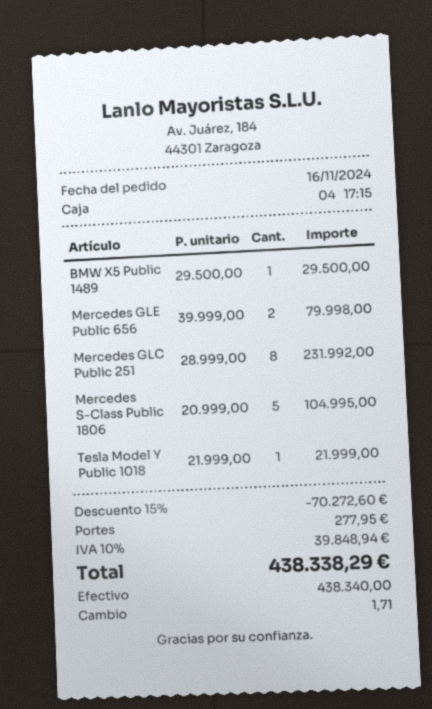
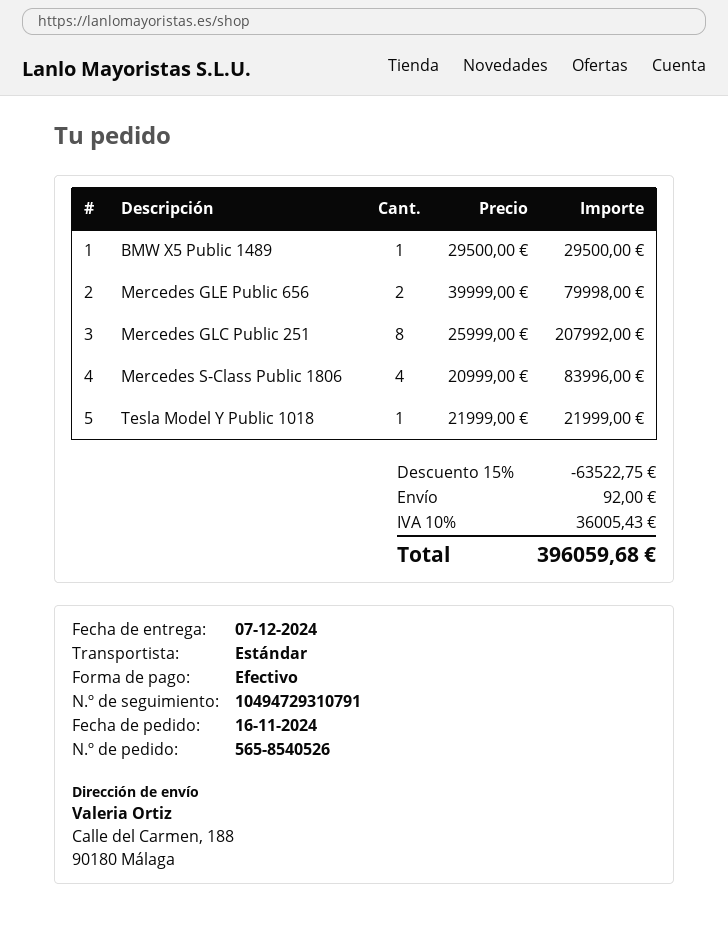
Mercedes GLC Public 251: 8 x 28999.00 = 231992.00 -> 8 x 25999.00 = 207992.00
Mercedes S-Class Public 1806: 5 x 20999.00 = 104995.00 -> 4 x 20999.00 = 83996.00
discount: 15% = 70272.60 -> 15% = 63522.75
shipping: 277.95 -> 92.00
tax: 10% = 39848.94 -> 10% = 36005.43
total: 438338.29 -> 396059.68

